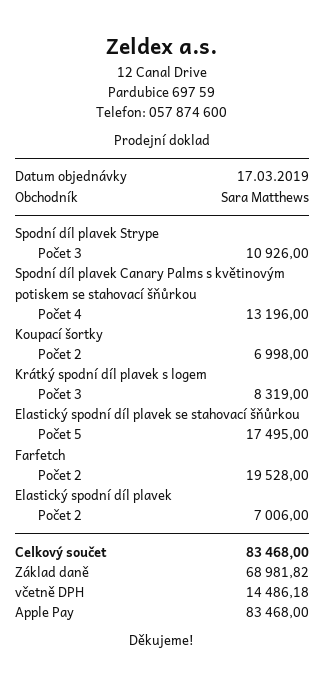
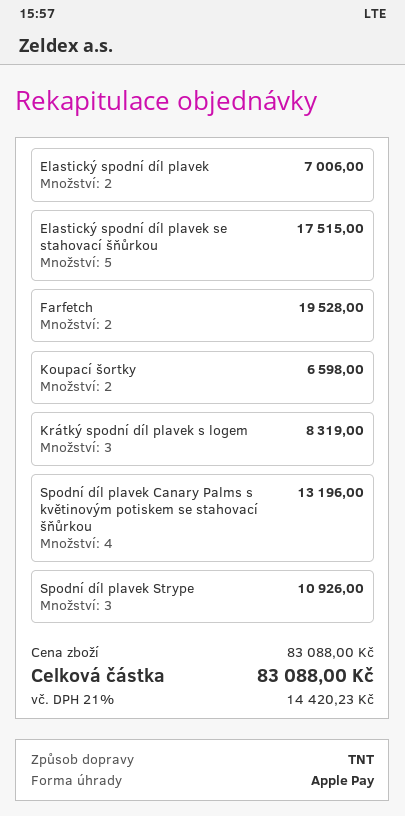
Koupací šortky: 2 for 6998.00 -> 2 for 6598.00
Elastický spodní díl plavek se stahovací šňůrkou: 5 for 17495.00 -> 5 for 17515.00
tax: 14486.18 -> 14420.23
total: 83468.00 -> 83088.00

